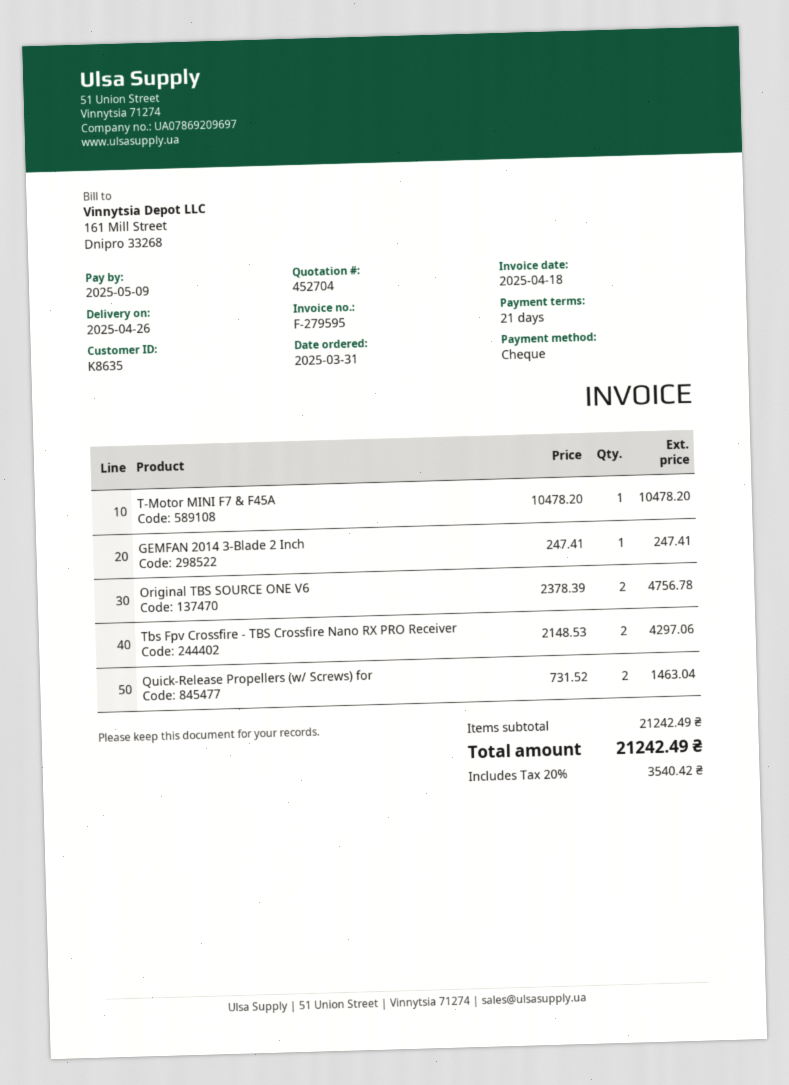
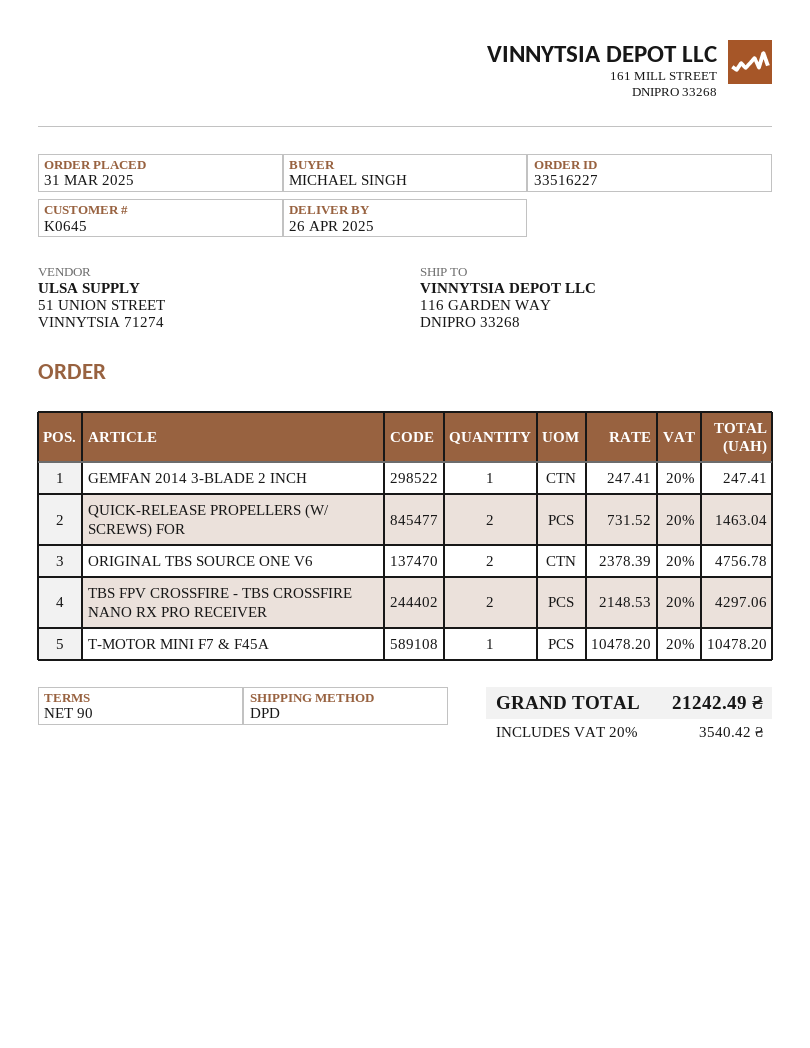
payment terms: 21 days -> 90 days
customer number: K8635 -> K0645

